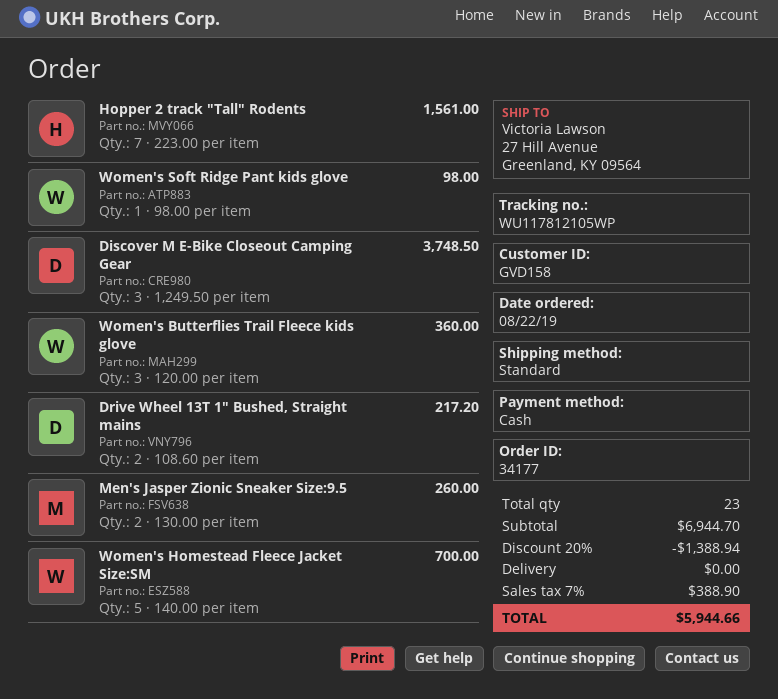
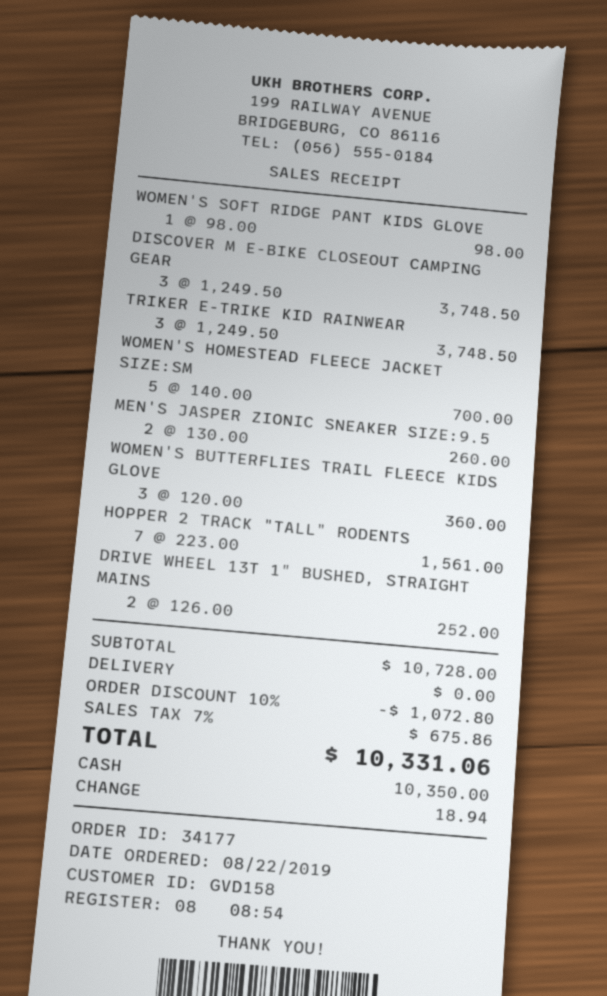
Drive Wheel 13T 1" Bushed, Straight mains: 2 x 108.60 = 217.20 -> 2 x 126.00 = 252.00
TRIKER E-TRIKE KID RAINWEAR: none -> 3 x 1249.50 = 3748.50
subtotal: 6944.70 -> 10728.00
discount: 20% = 1388.94 -> 10% = 1072.80
tax: 7% = 388.90 -> 7% = 675.86
total: 5944.66 -> 10331.06

